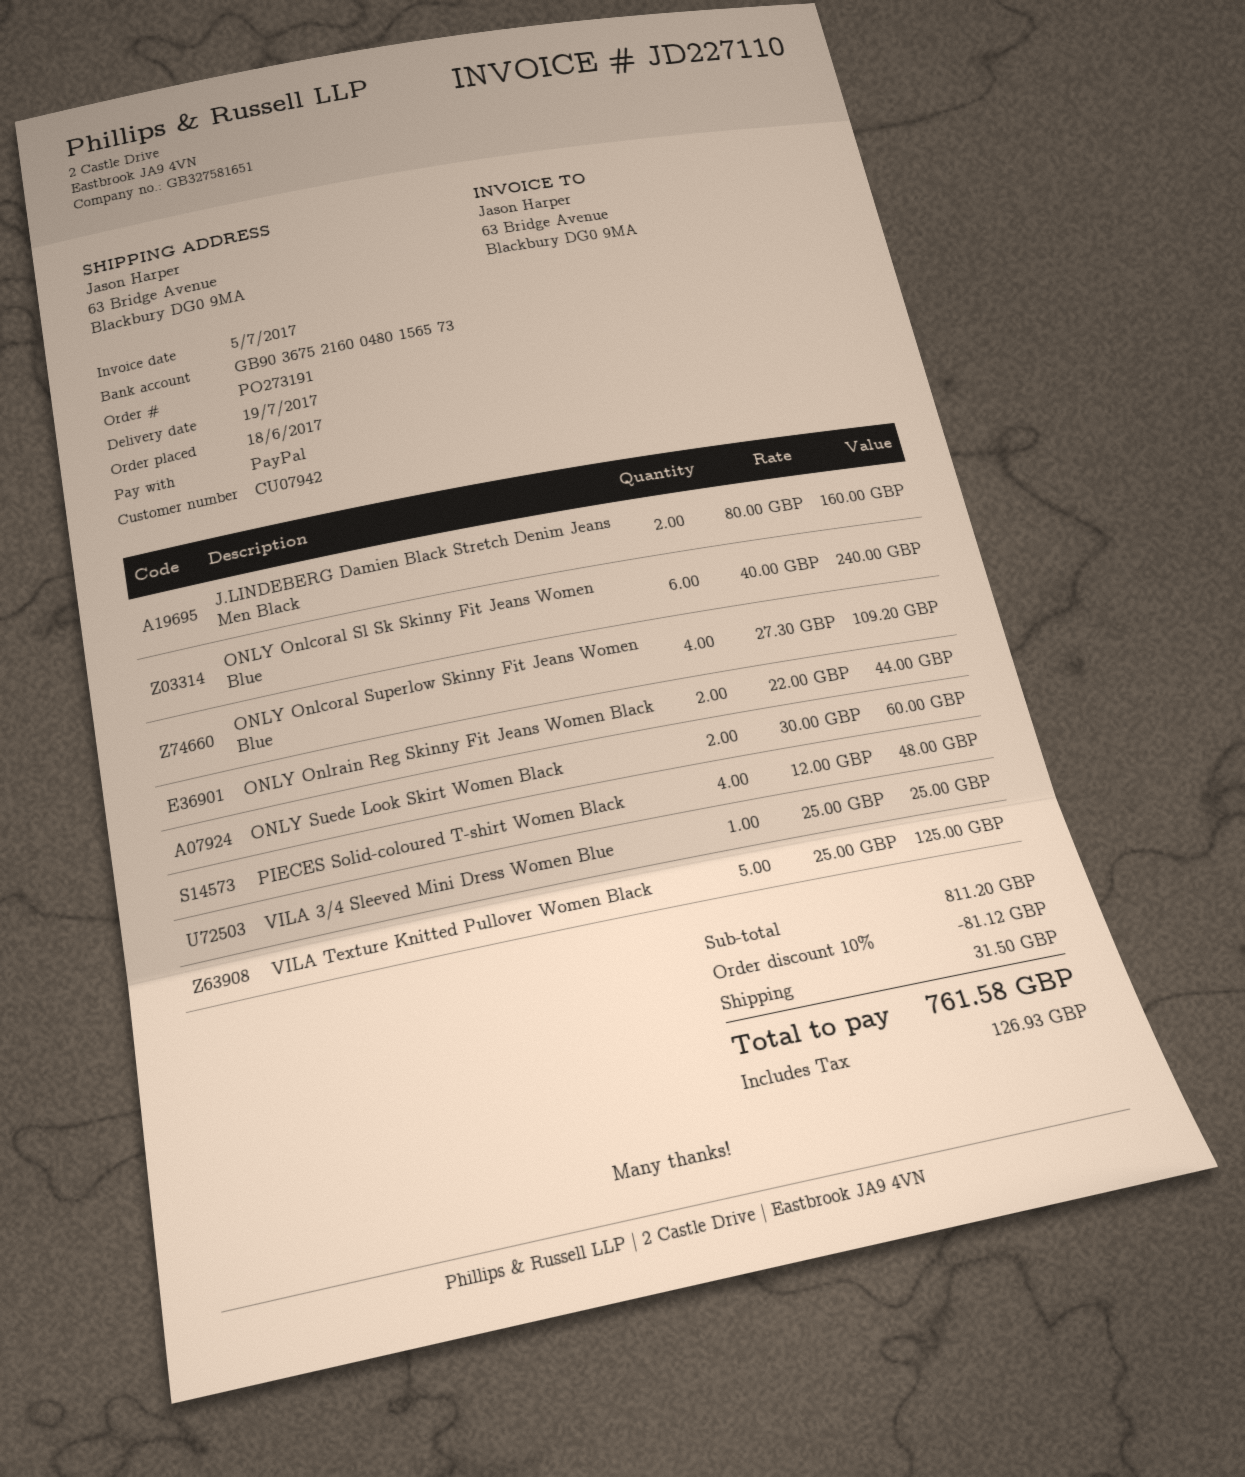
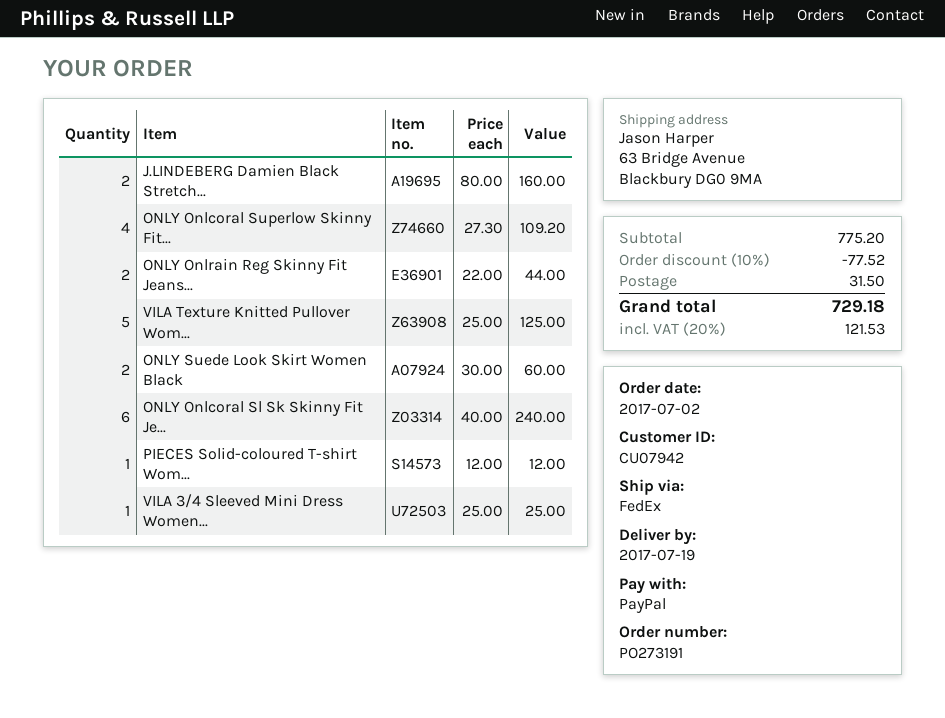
order date: 2017-06-18 -> 2017-07-02
PIECES Solid-coloured T-shirt Women Black: 4 x 12.00 = 48.00 -> 1 x 12.00 = 12.00
subtotal: 811.20 -> 775.20
discount: 10% = 81.12 -> 10% = 77.52
tax: 126.93 -> 121.53
total: 761.58 -> 729.18

